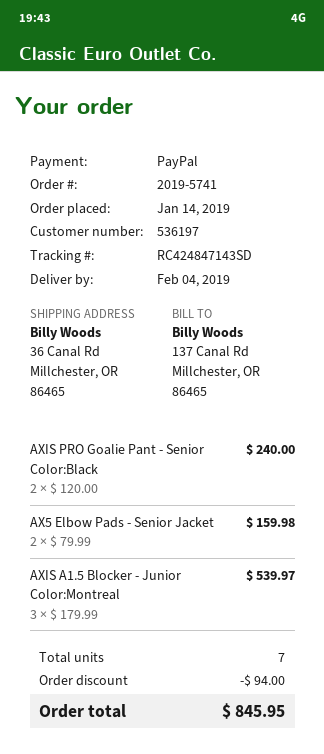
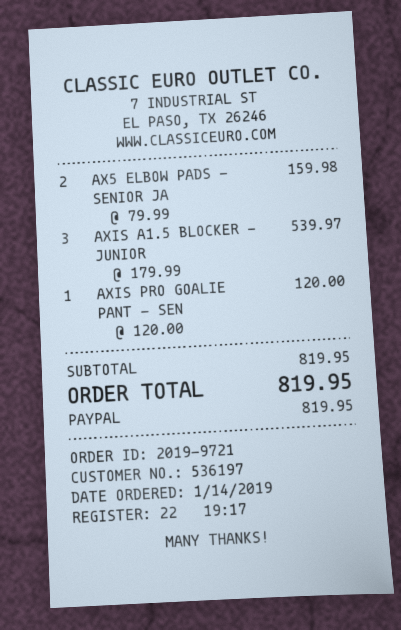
order number: 2019-5741 -> 2019-9721
AXIS PRO Goalie Pant - Senior Color:Black: 2 x 120.00 = 240.00 -> 1 x 120.00 = 120.00
discount: 94.00 -> none
total: 845.95 -> 819.95

